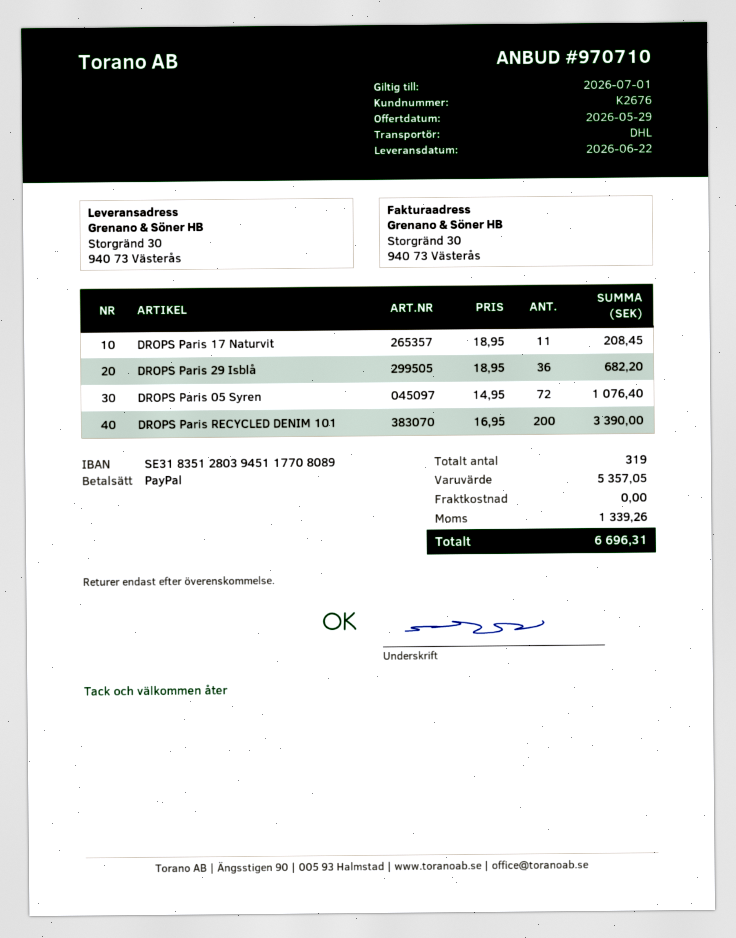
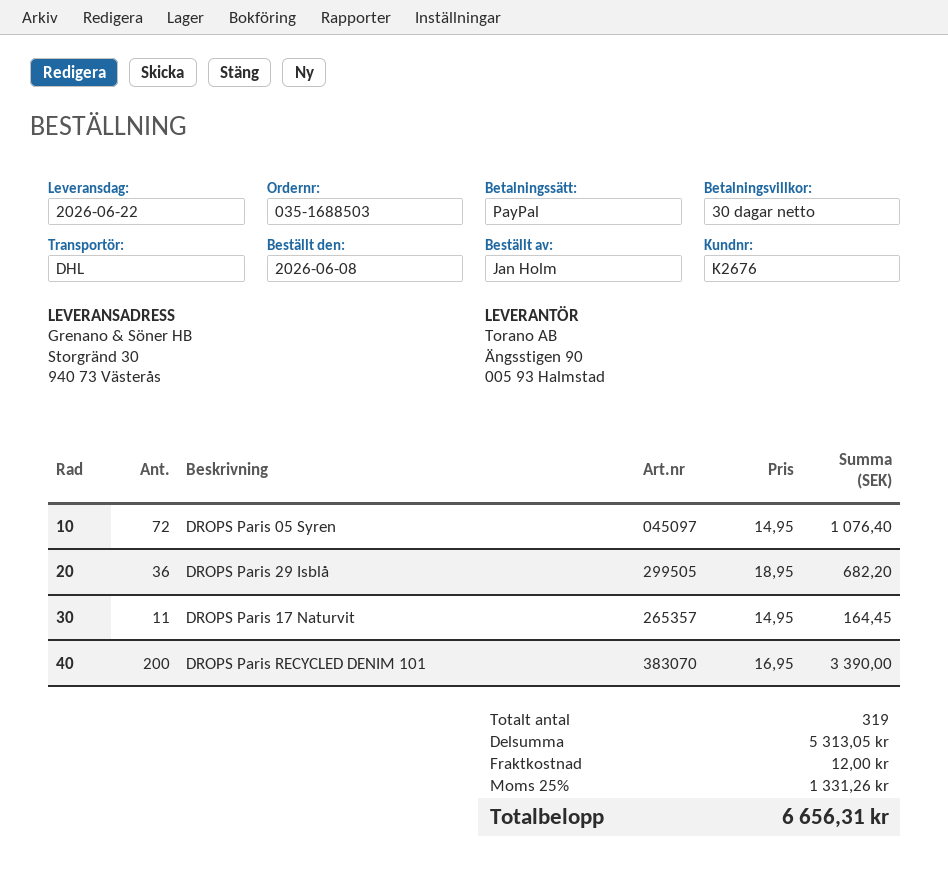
DROPS Paris 17 Naturvit: 11 x 18.95 = 208.45 -> 11 x 14.95 = 164.45
subtotal: 5357.05 -> 5313.05
shipping: 0.00 -> 12.00
tax: 1339.26 -> 1331.26
total: 6696.31 -> 6656.31

